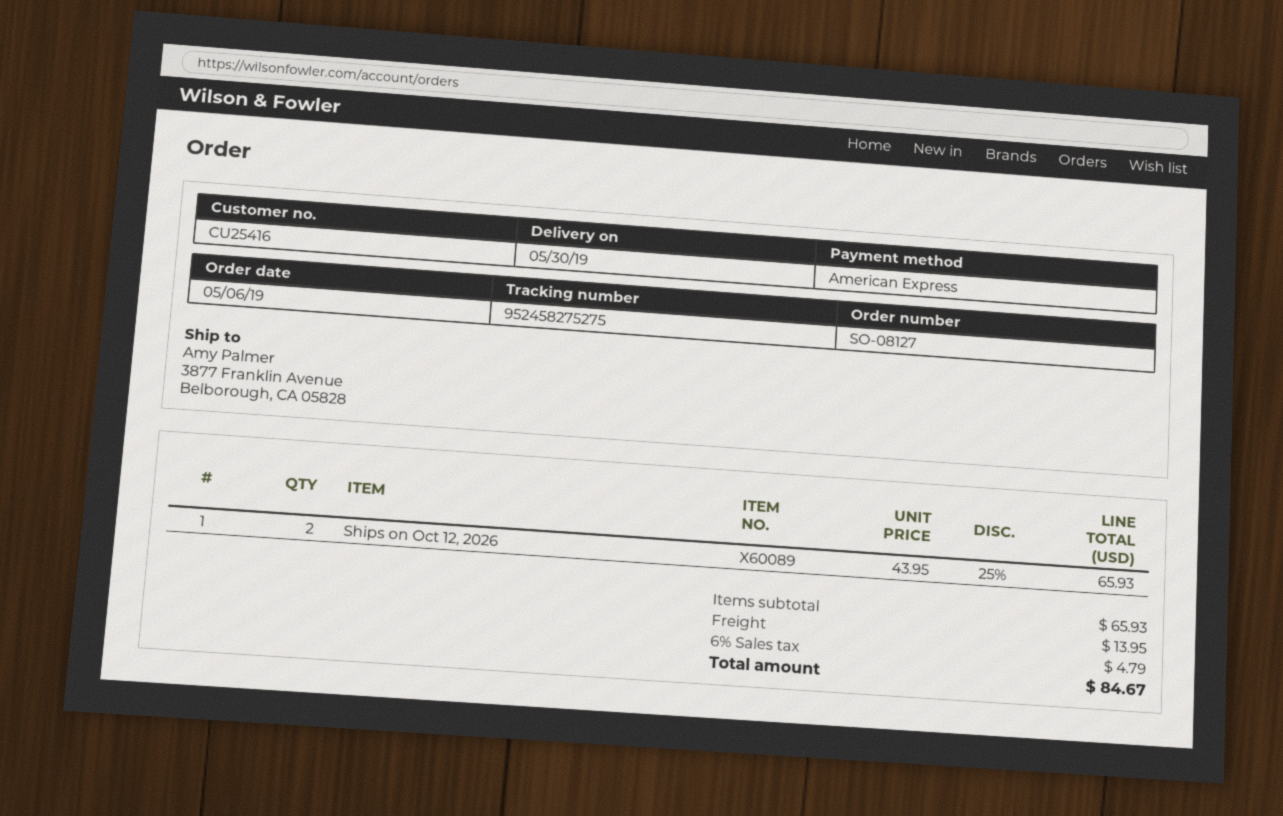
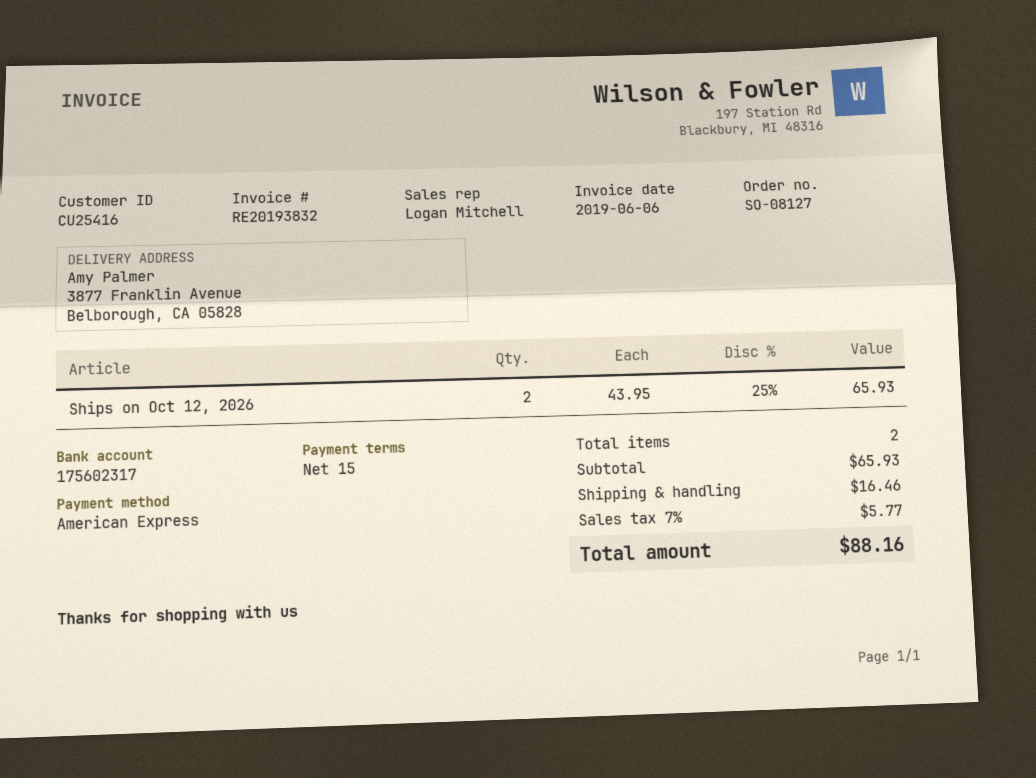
shipping: 13.95 -> 16.46
tax: 6% = 4.79 -> 7% = 5.77
total: 84.67 -> 88.16

